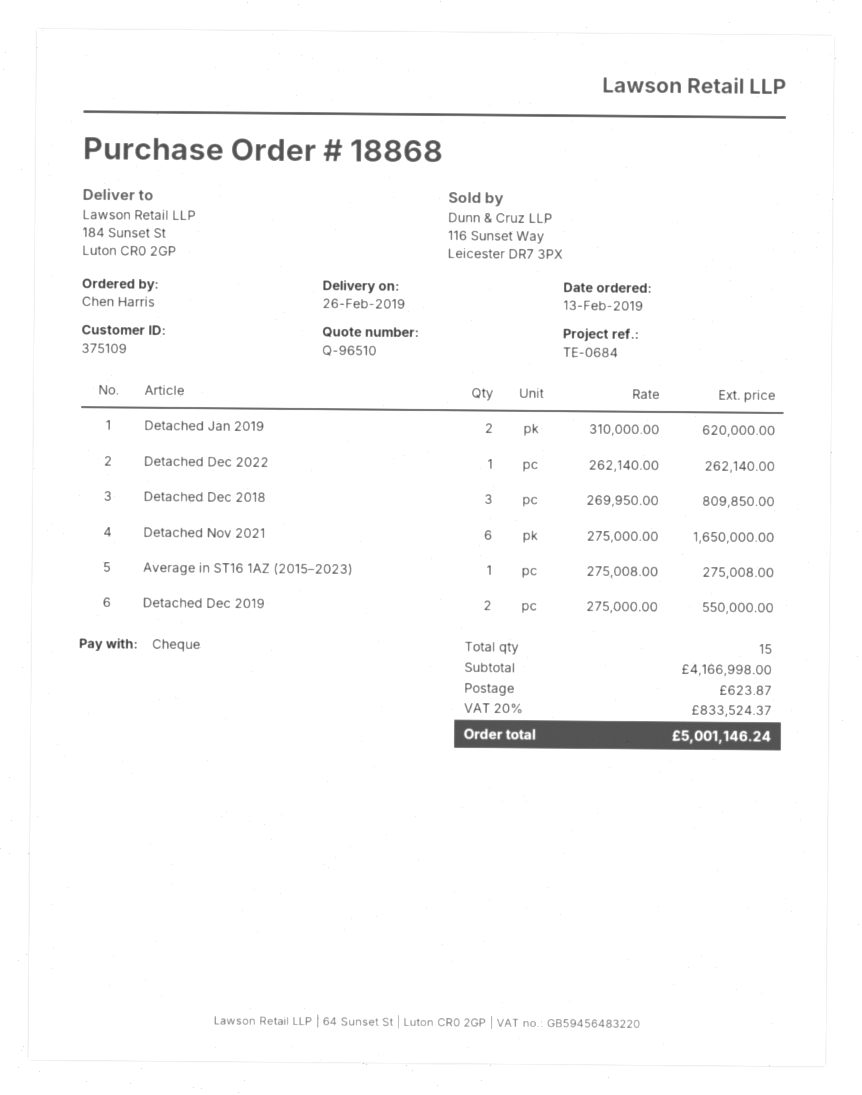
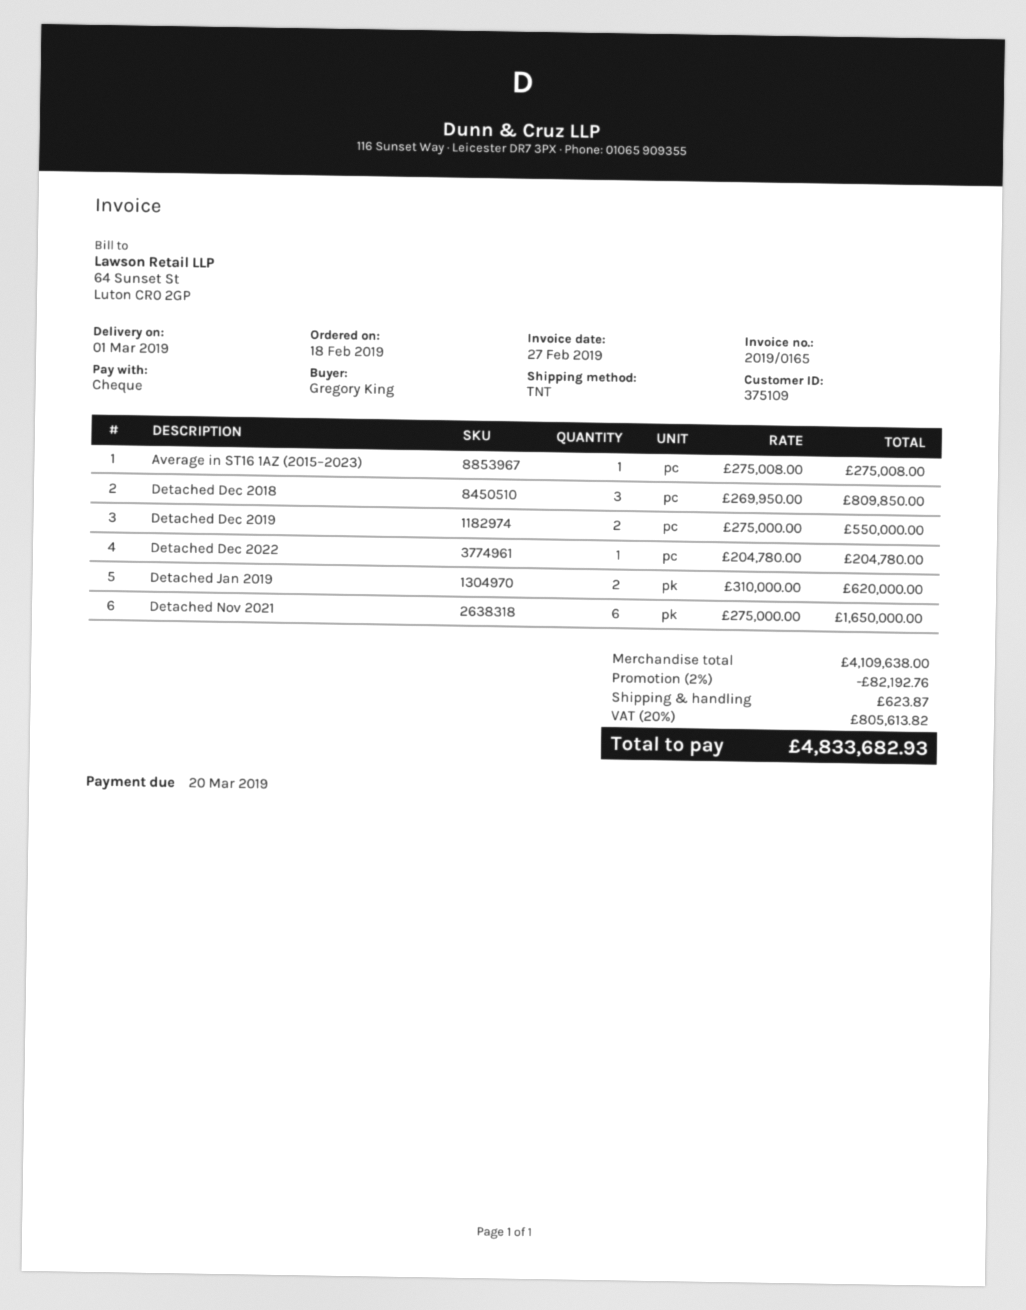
order date: 2019-02-13 -> 2019-02-18
delivery date: 2019-02-26 -> 2019-03-01
ordered by: Chen Harris -> Gregory King
Detached Dec 2022: 1 x 262140.00 = 262140.00 -> 1 x 204780.00 = 204780.00
subtotal: 4166998.00 -> 4109638.00
discount: none -> 2% = 82192.76
tax: 20% = 833524.37 -> 20% = 805613.82
total: 5001146.24 -> 4833682.93

